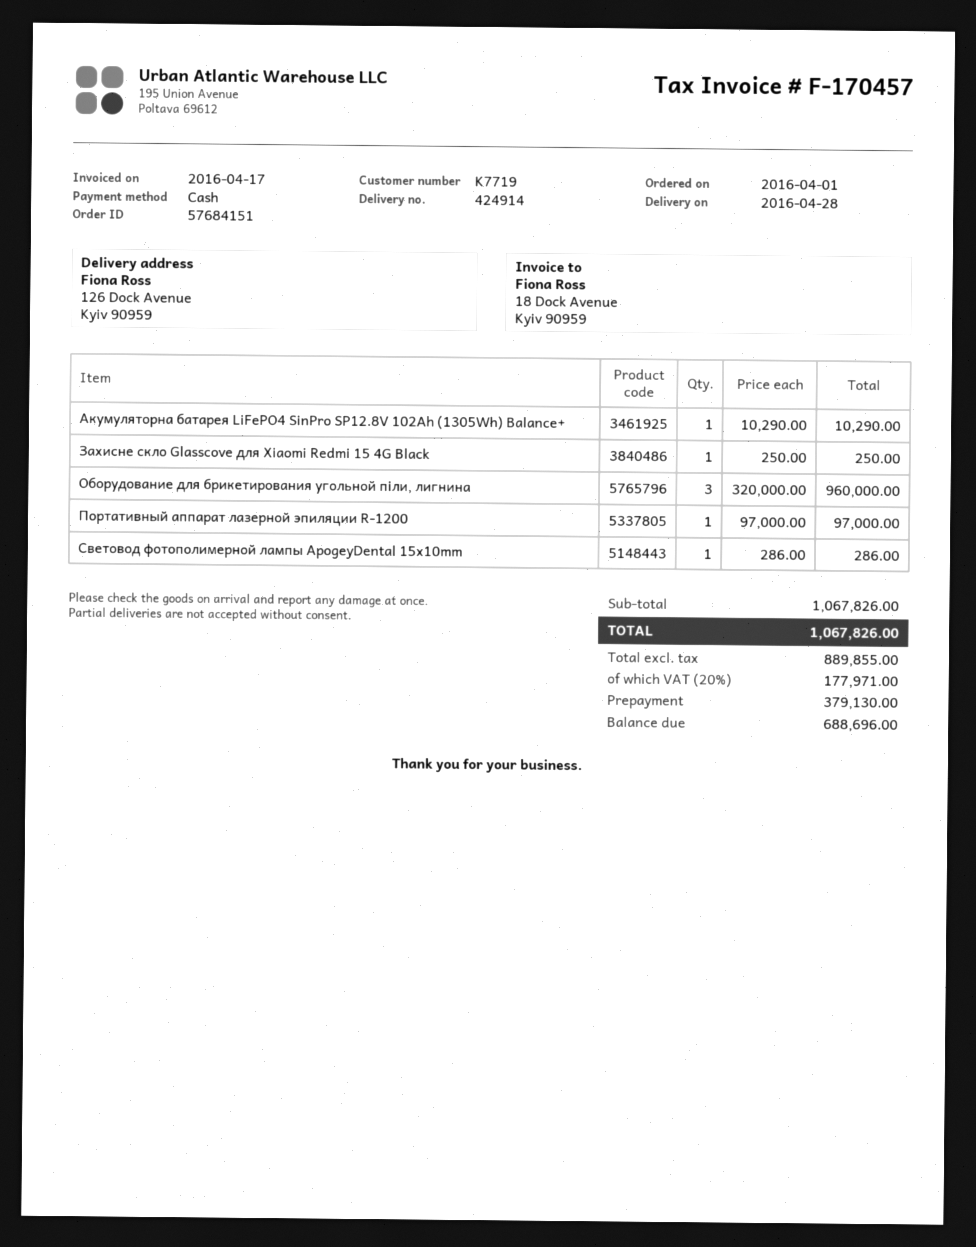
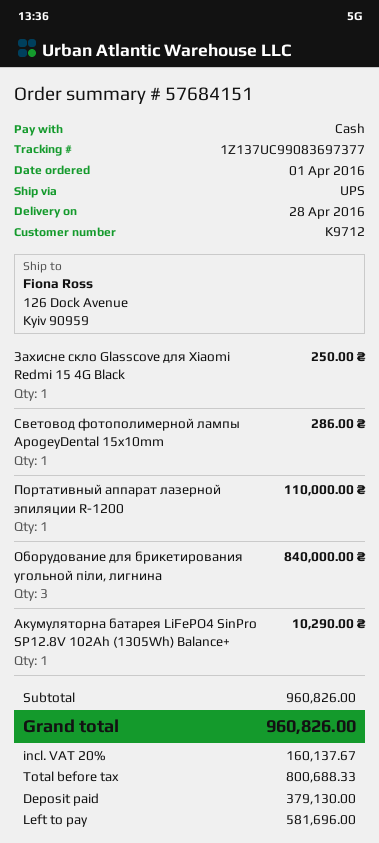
customer number: K7719 -> K9712
Оборудование для брикетирования угольной піли, лигнина: 3 for 960000.00 -> 3 for 840000.00
Портативный аппарат лазерной эпиляции R-1200: 1 for 97000.00 -> 1 for 110000.00
subtotal: 1067826.00 -> 960826.00
net: 889855.00 -> 800688.33
tax: 20% = 177971.00 -> 20% = 160137.67
total: 1067826.00 -> 960826.00
balance: 688696.00 -> 581696.00

